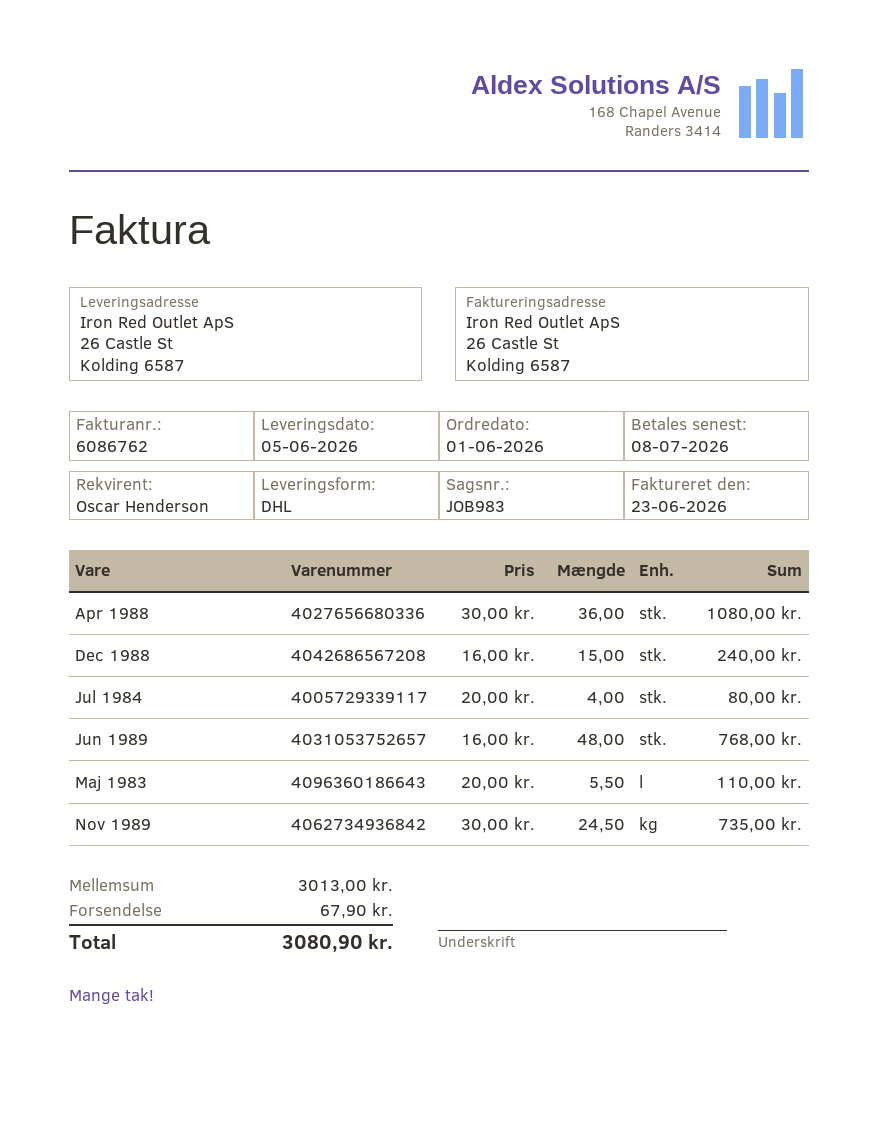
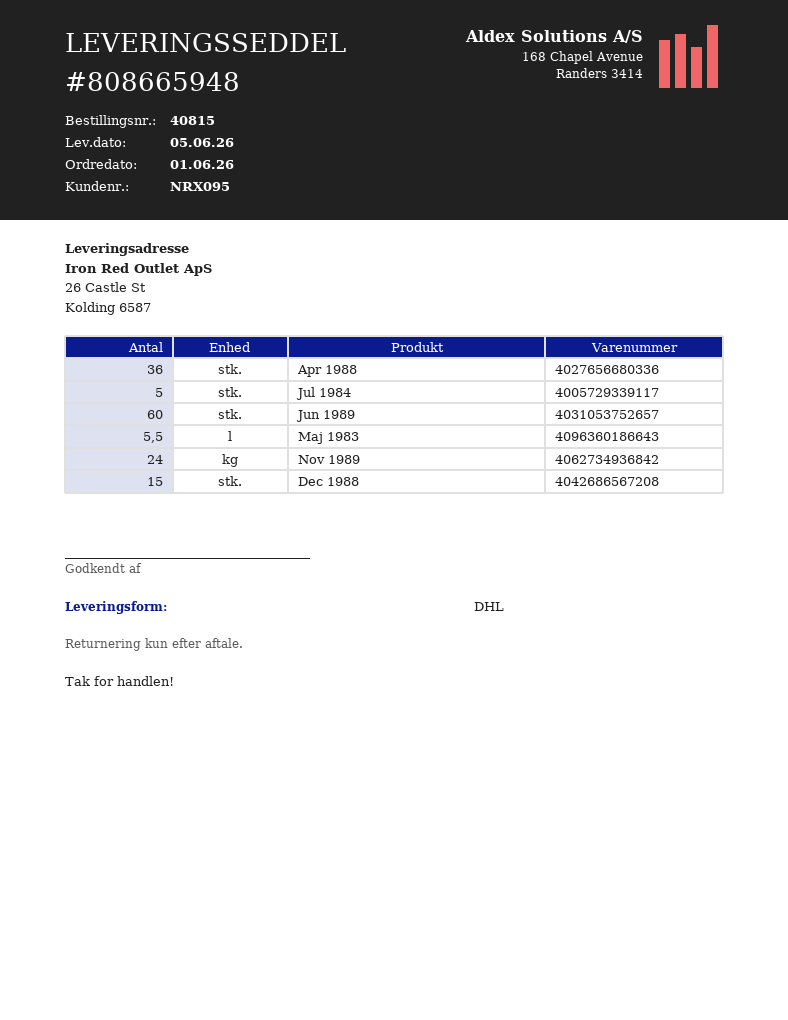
Jul 1984: 4 -> 5
Jun 1989: 48 -> 60
Nov 1989: 24.5 -> 24

